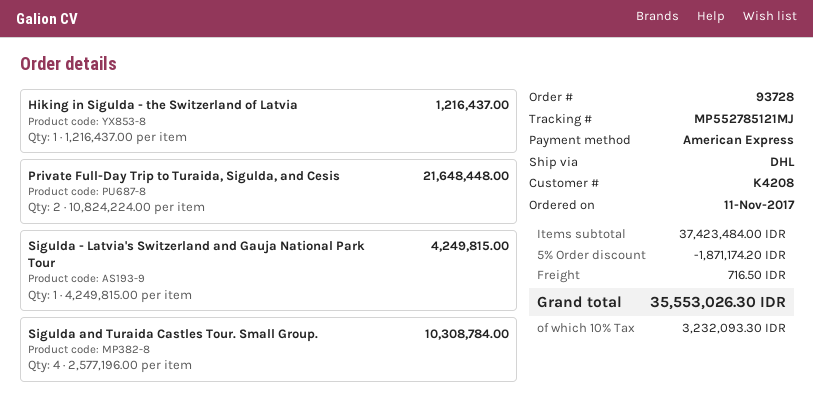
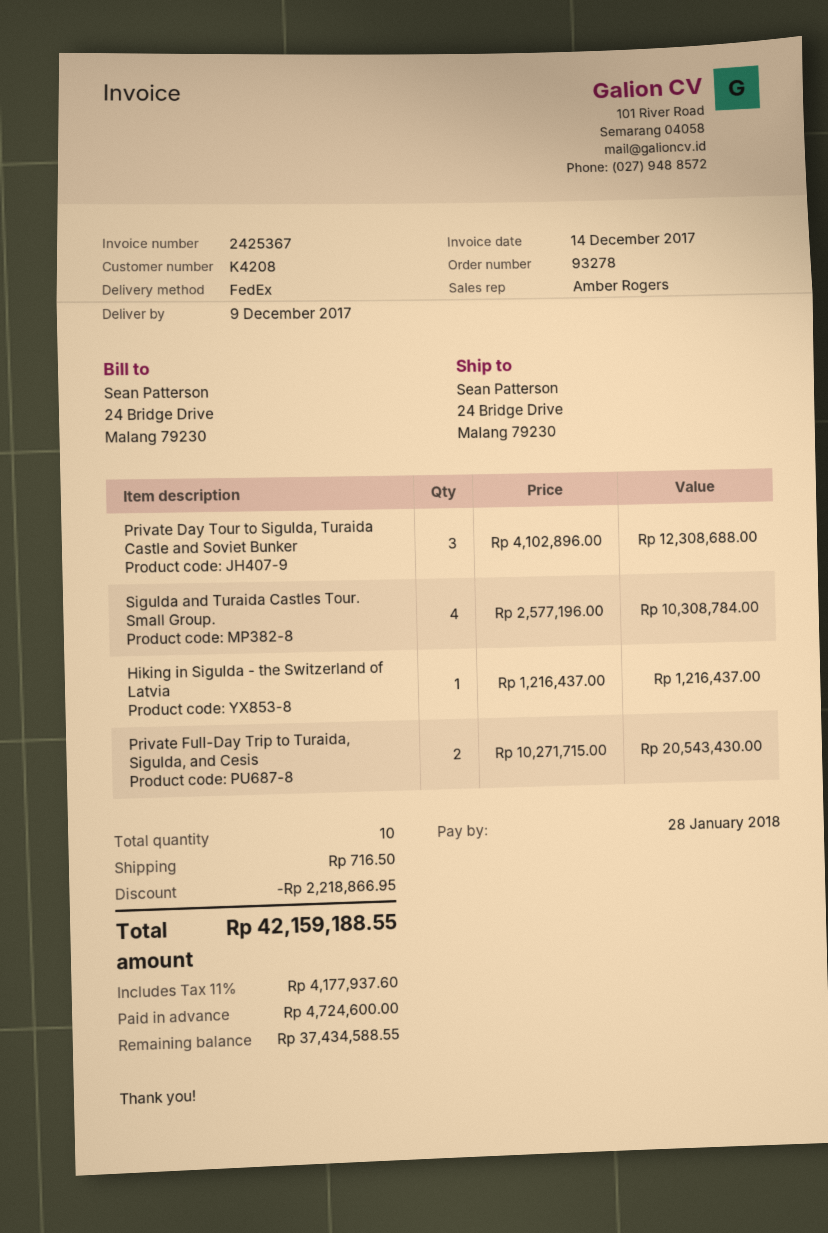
order number: 93728 -> 93278
shipping method: DHL -> FedEx
Private Full-Day Trip to Turaida, Sigulda, and Cesis: 2 x 10824224.00 = 21648448.00 -> 2 x 10271715.00 = 20543430.00
Sigulda - Latvia's Switzerland and Gauja National Park Tour: 1 x 4249815.00 = 4249815.00 -> none
Private Day Tour to Sigulda, Turaida Castle and Soviet Bunker: none -> 3 x 4102896.00 = 12308688.00
discount: 1871174.20 -> 2218866.95
tax: 10% = 3232093.30 -> 11% = 4177937.60
total: 35553026.30 -> 42159188.55

